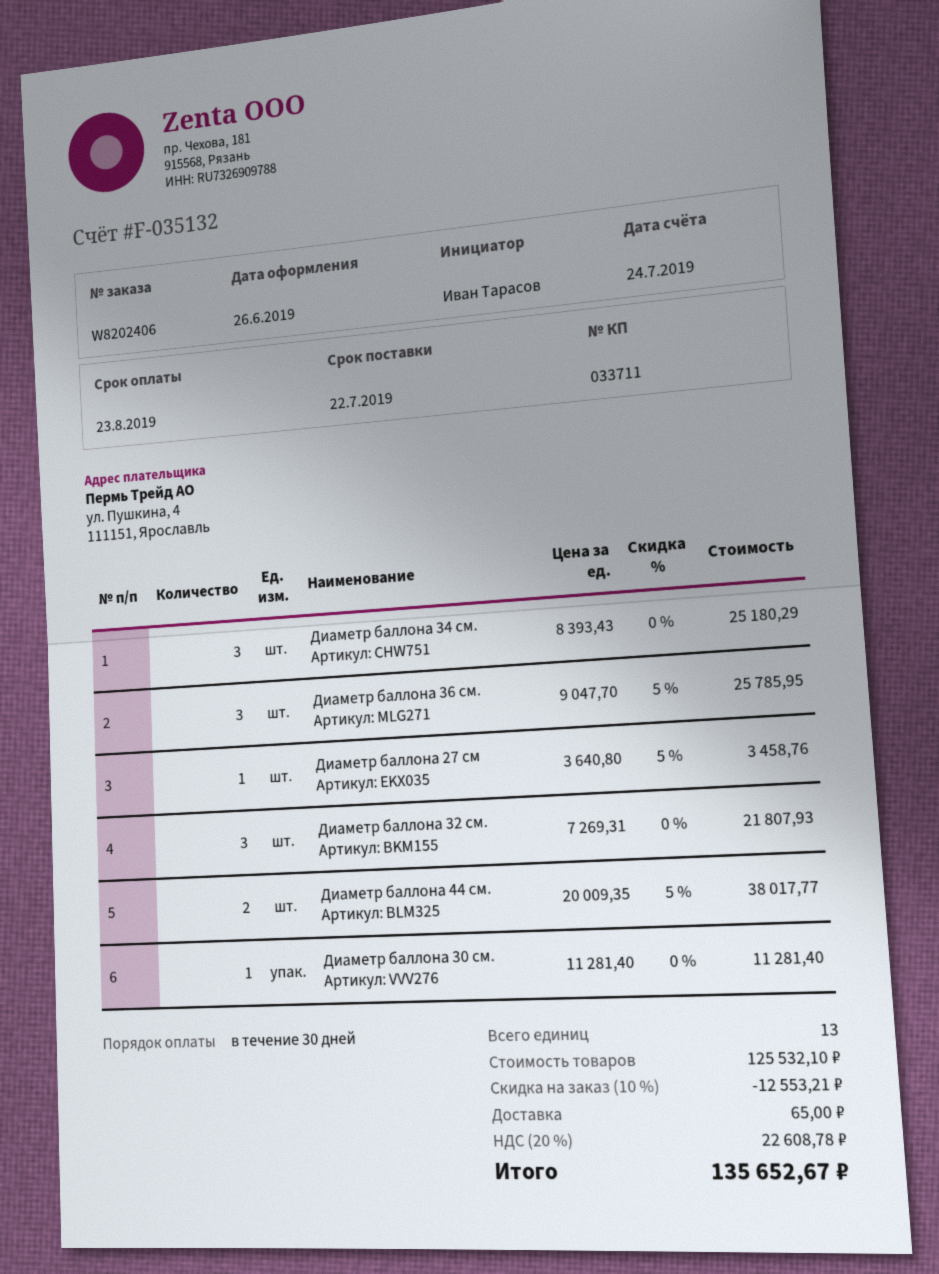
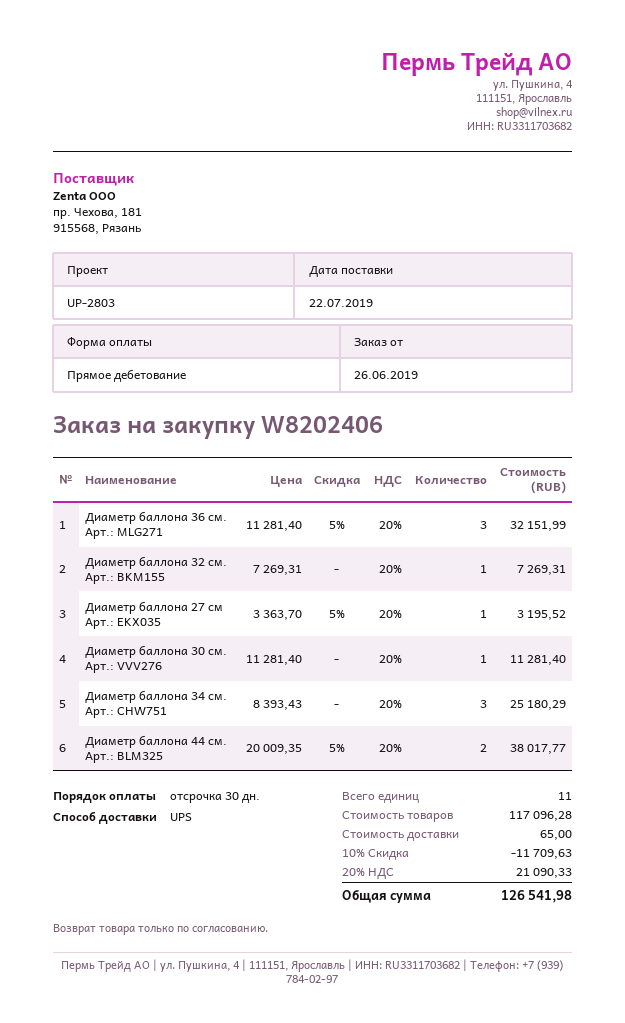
Диаметр баллона 36 см.: 3 x 9047.70 - 5% = 25785.95 -> 3 x 11281.40 - 5% = 32151.99
Диаметр баллона 27 см: 1 x 3640.80 - 5% = 3458.76 -> 1 x 3363.70 - 5% = 3195.52
Диаметр баллона 32 см.: 3 x 7269.31 = 21807.93 -> 1 x 7269.31 = 7269.31
total quantity: 13 -> 11
subtotal: 125532.10 -> 117096.28
discount: 10% = 12553.21 -> 10% = 11709.63
tax: 20% = 22608.78 -> 20% = 21090.33
total: 135652.67 -> 126541.98

